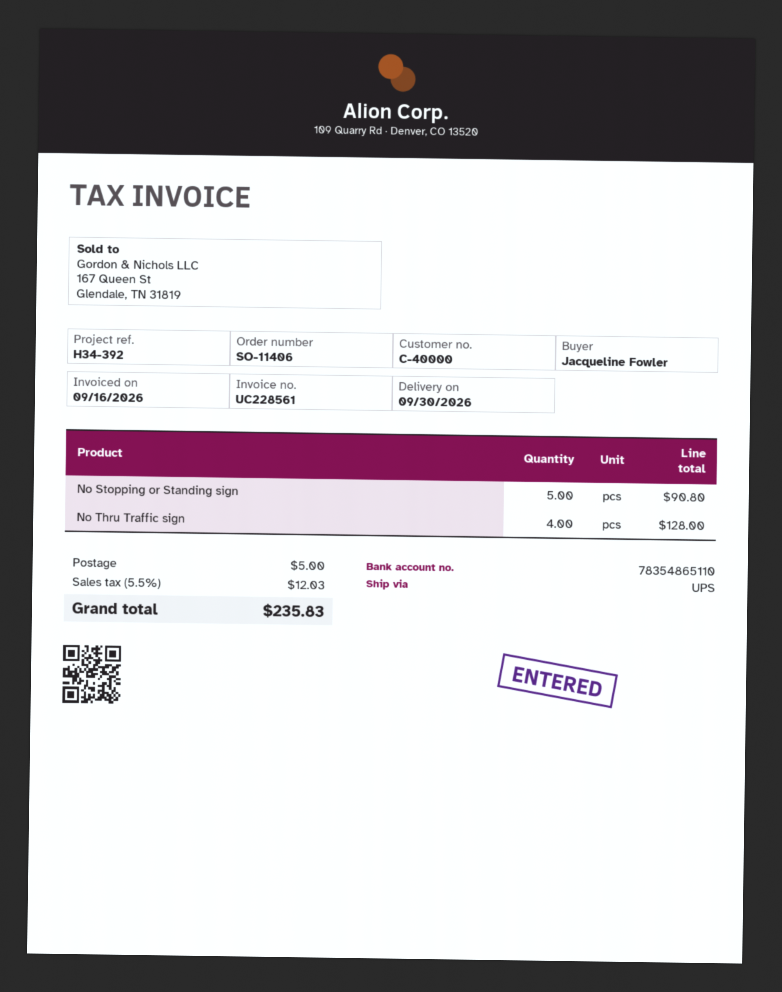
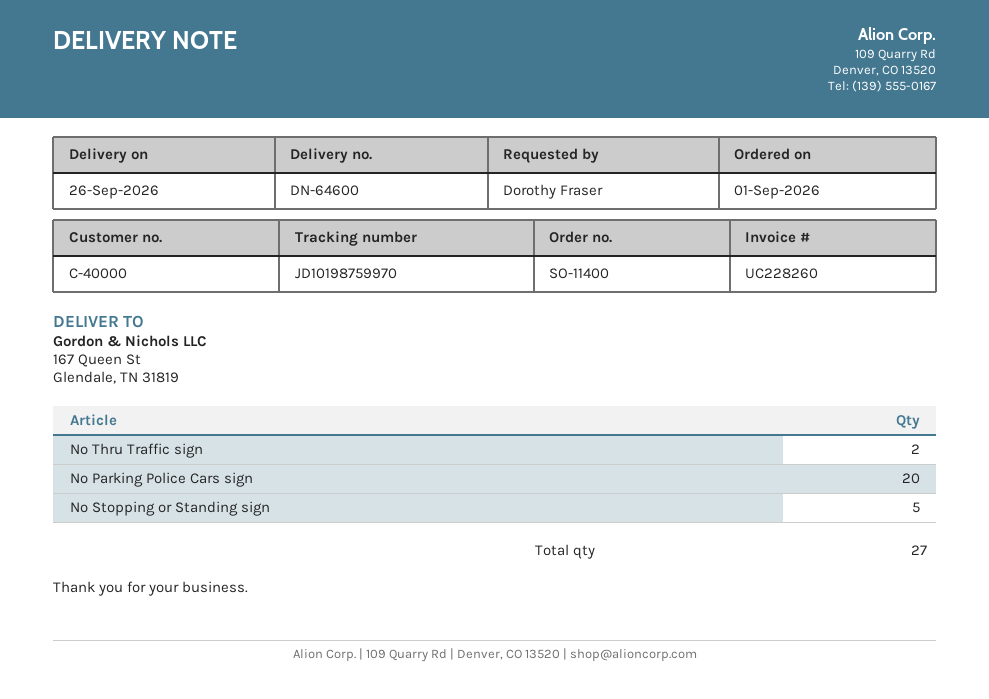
order number: SO-11406 -> SO-11400
delivery date: 2026-09-30 -> 2026-09-26
invoice number: UC228561 -> UC228260
ordered by: Jacqueline Fowler -> Dorothy Fraser
No Thru Traffic sign: 4 -> 2
No Parking Police Cars sign: none -> 20

